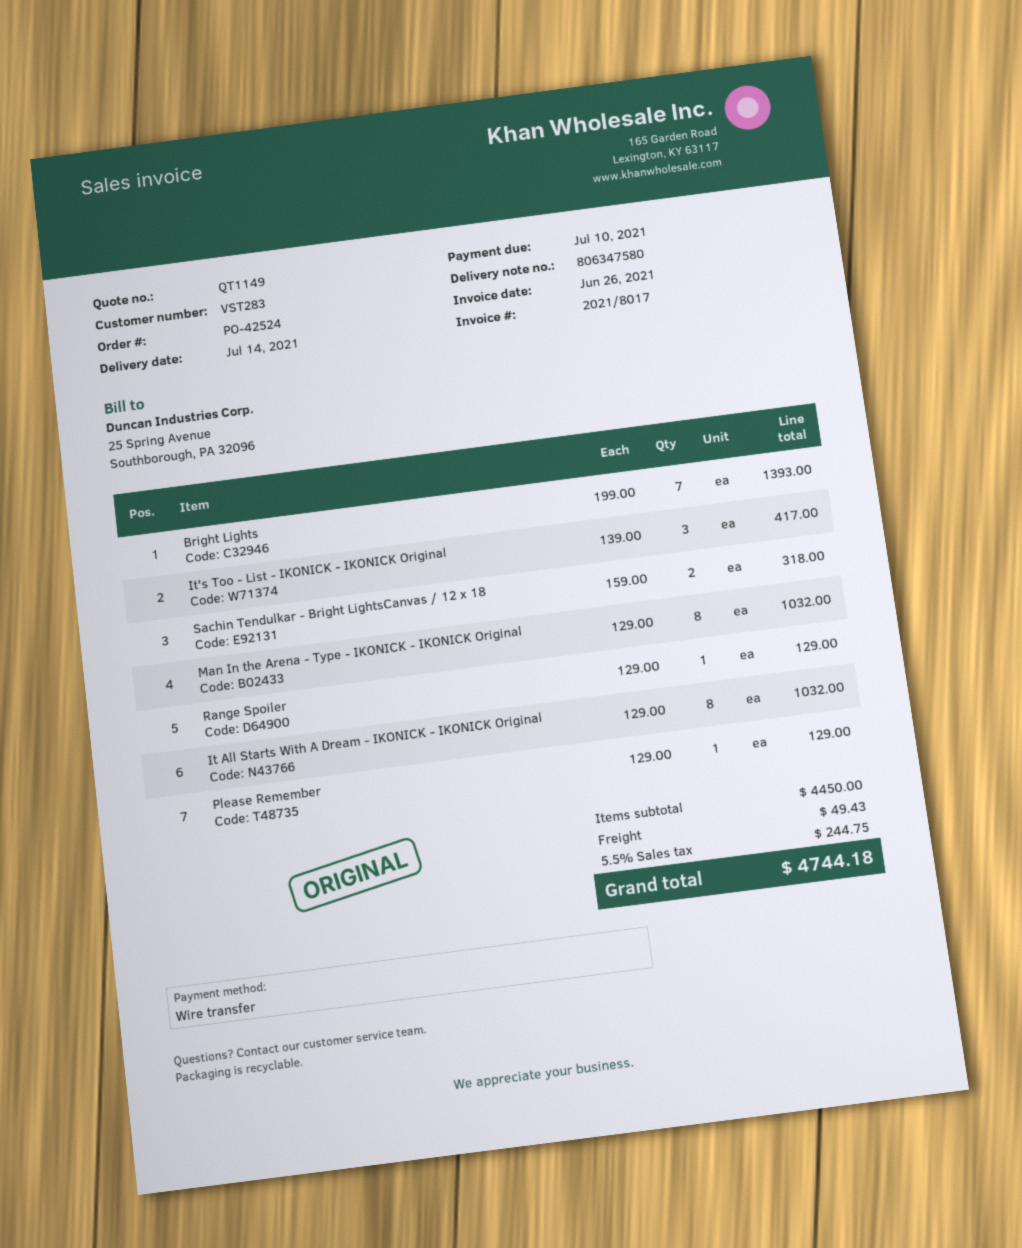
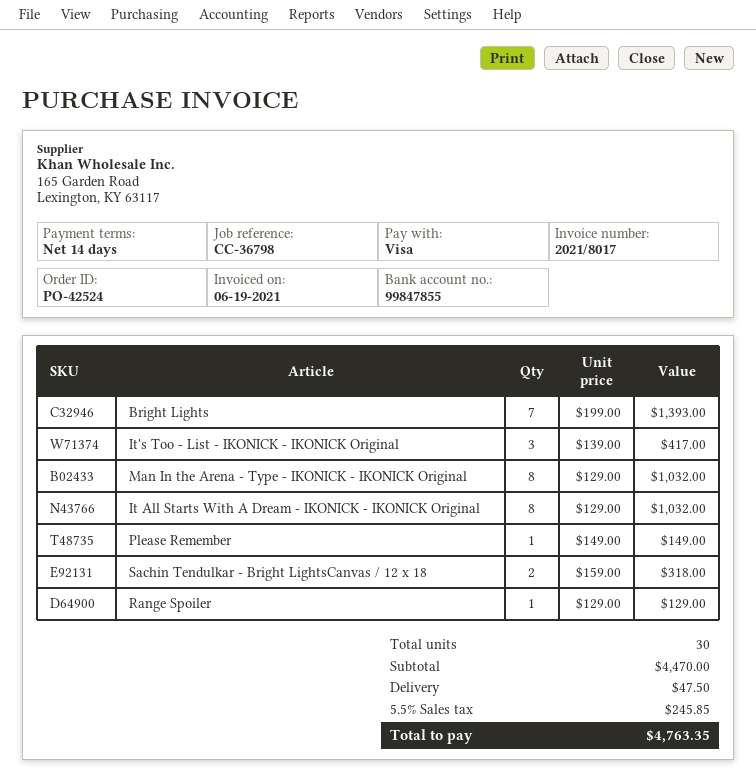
invoice date: 2021-06-26 -> 2021-06-19
payment method: bank transfer -> Visa
Please Remember: 1 x 129.00 = 129.00 -> 1 x 149.00 = 149.00
subtotal: 4450.00 -> 4470.00
shipping: 49.43 -> 47.50
tax: 5.5% = 244.75 -> 5.5% = 245.85
total: 4744.18 -> 4763.35

